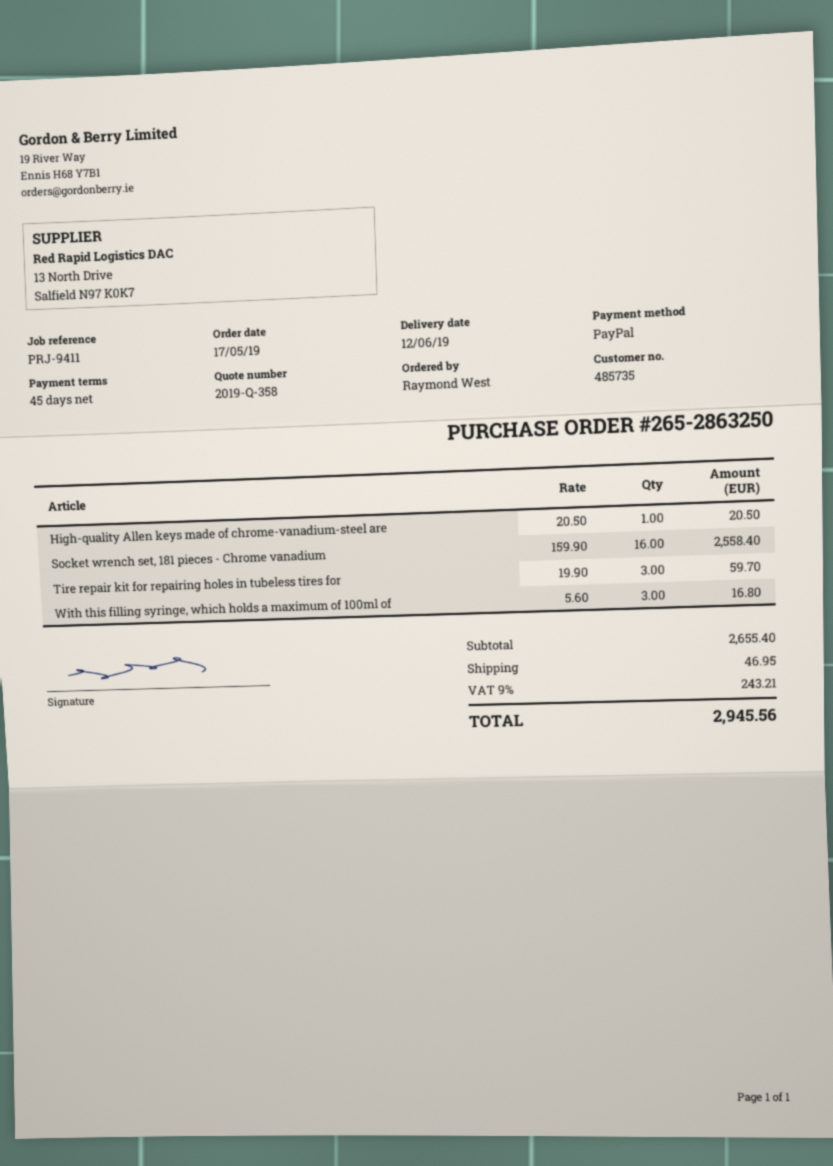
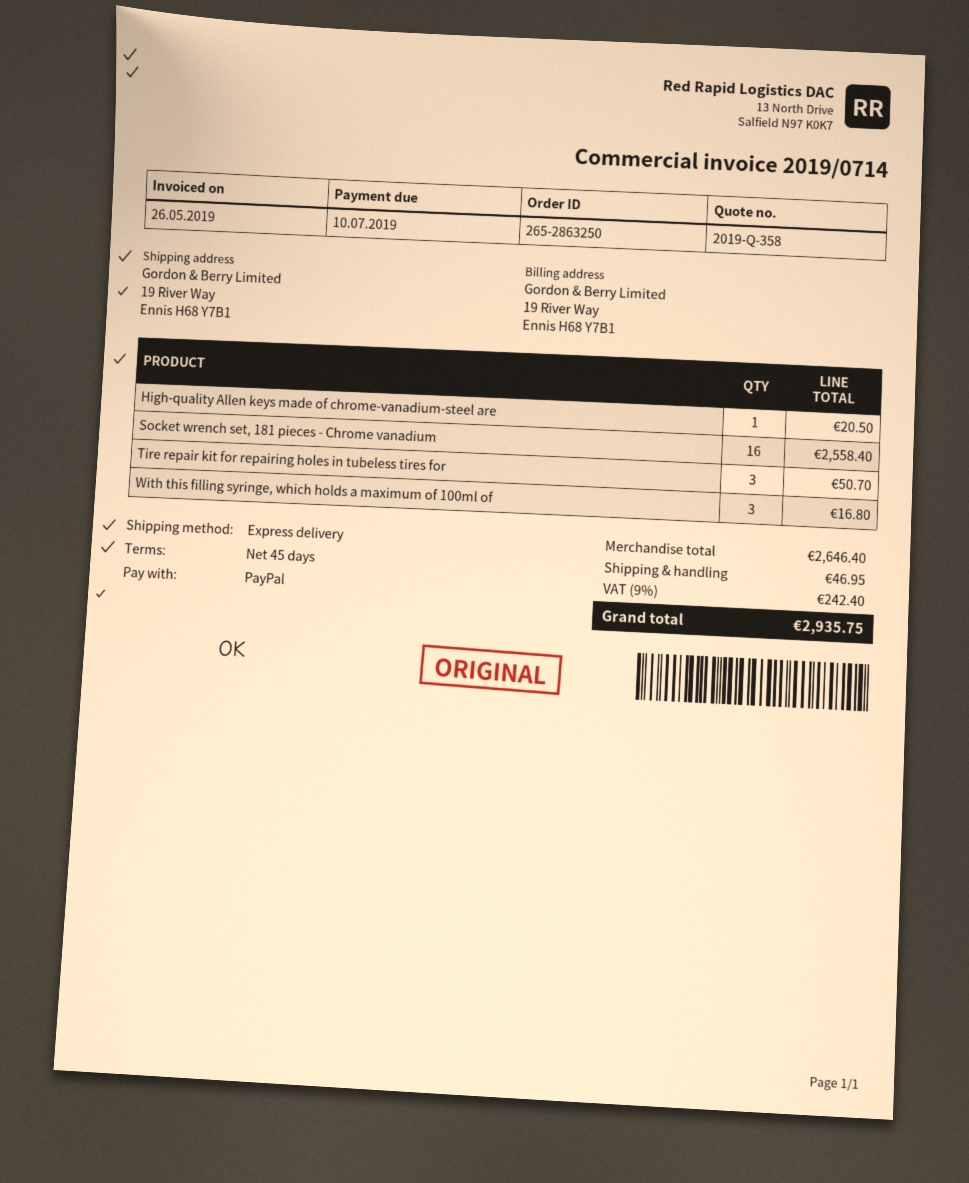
Tire repair kit for repairing holes in tubeless tires for: 3 for 59.70 -> 3 for 50.70
subtotal: 2655.40 -> 2646.40
tax: 9% = 243.21 -> 9% = 242.40
total: 2945.56 -> 2935.75

